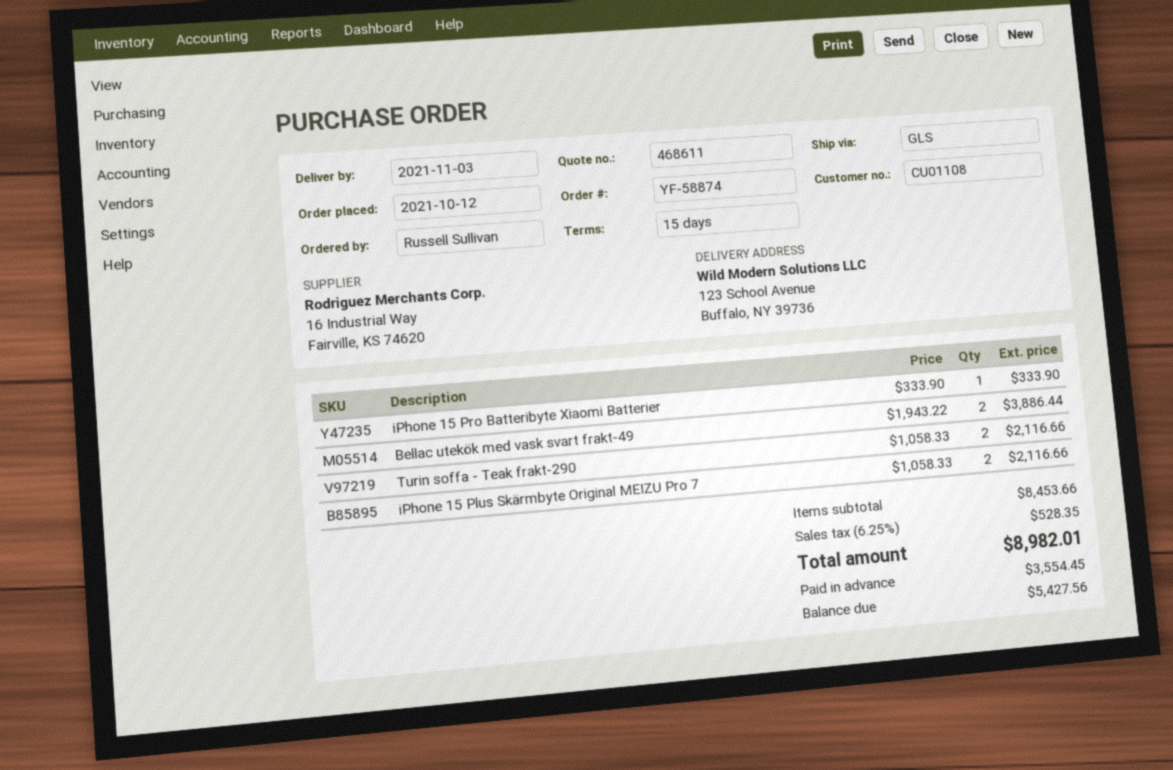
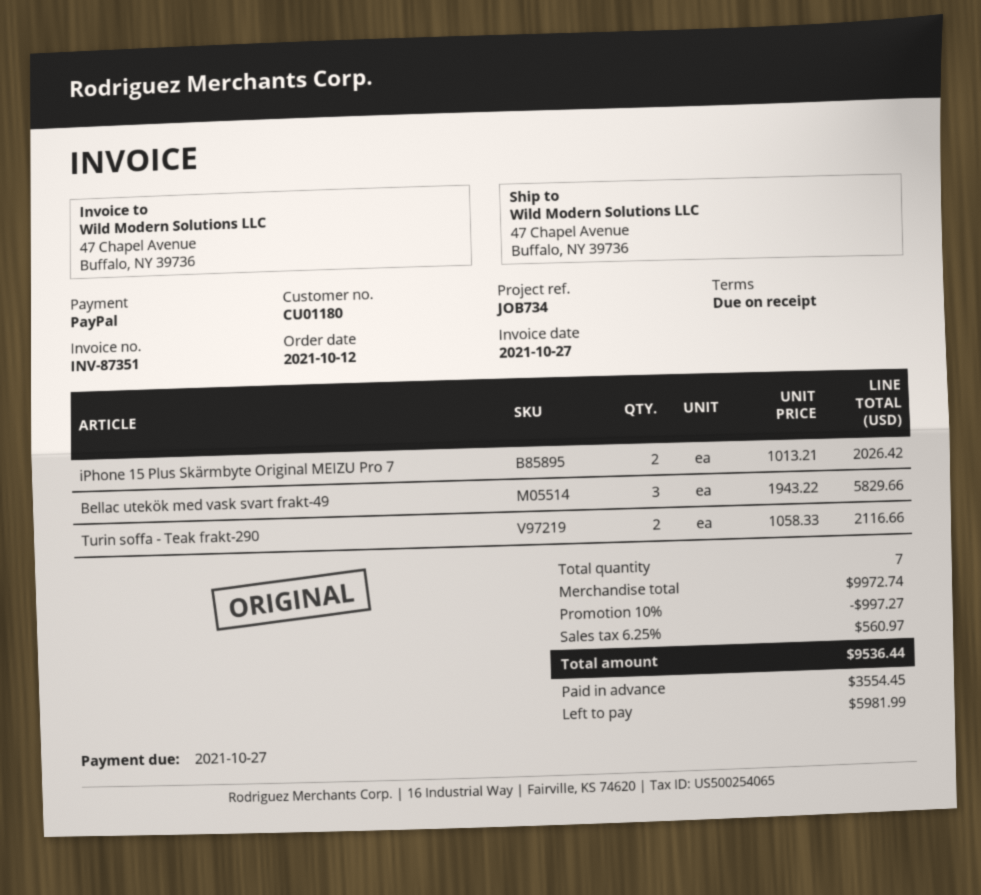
payment terms: 15 days -> on receipt
customer number: CU01108 -> CU01180
ship to: 123 School Avenue, Buffalo, NY 39736 -> 47 Chapel Avenue, Buffalo, NY 39736
iPhone 15 Pro Batteribyte Xiaomi Batterier: 1 x 333.90 = 333.90 -> none
Bellac utekök med vask svart frakt-49: 2 x 1943.22 = 3886.44 -> 3 x 1943.22 = 5829.66
iPhone 15 Plus Skärmbyte Original MEIZU Pro 7: 2 x 1058.33 = 2116.66 -> 2 x 1013.21 = 2026.42
subtotal: 8453.66 -> 9972.74
discount: none -> 10% = 997.27
tax: 6.25% = 528.35 -> 6.25% = 560.97
total: 8982.01 -> 9536.44
balance: 5427.56 -> 5981.99

